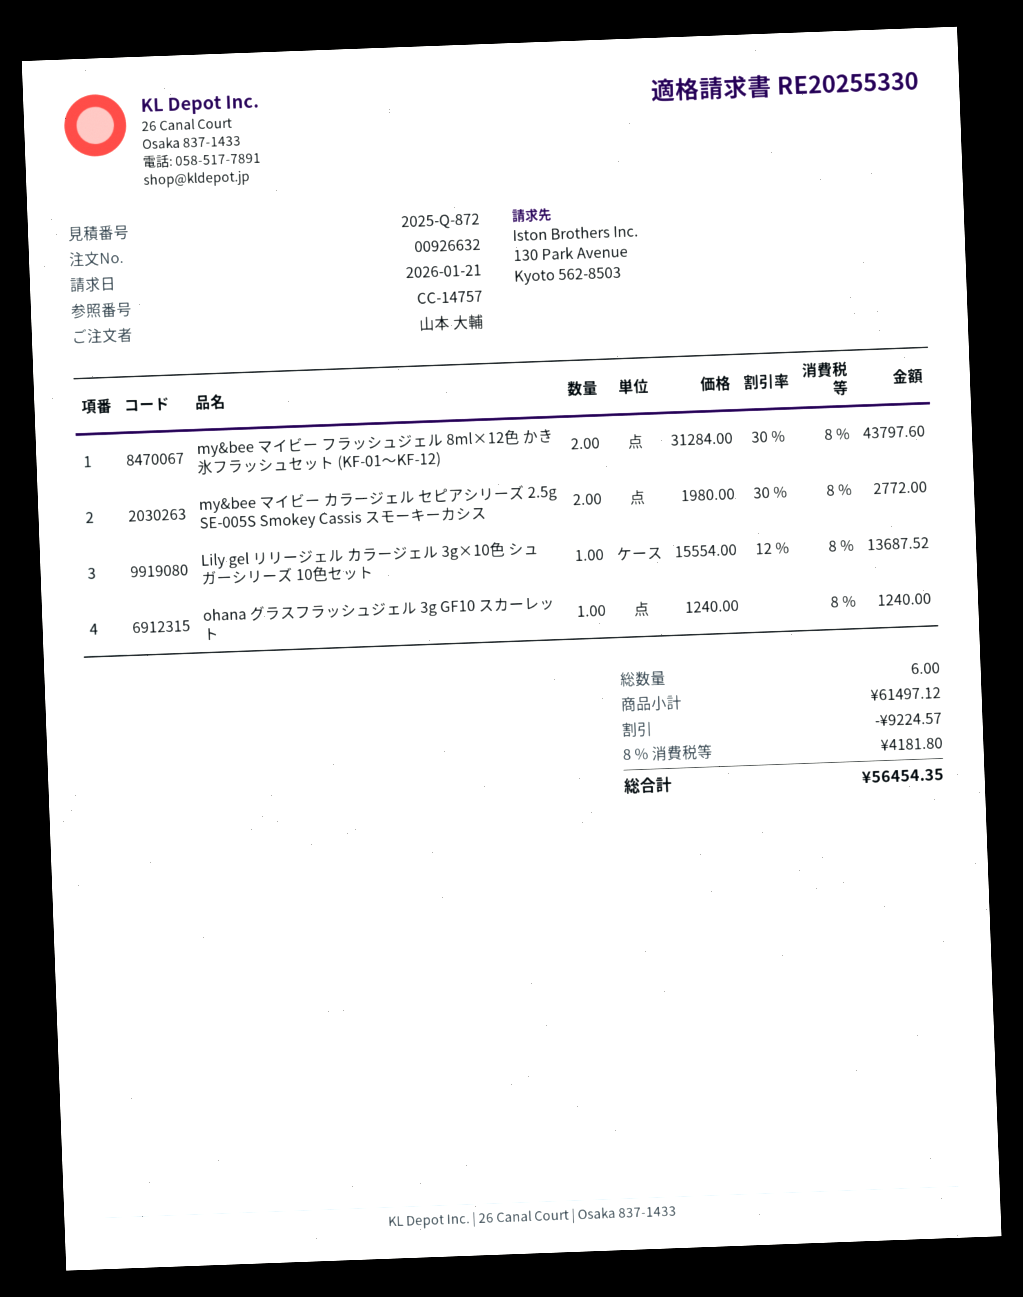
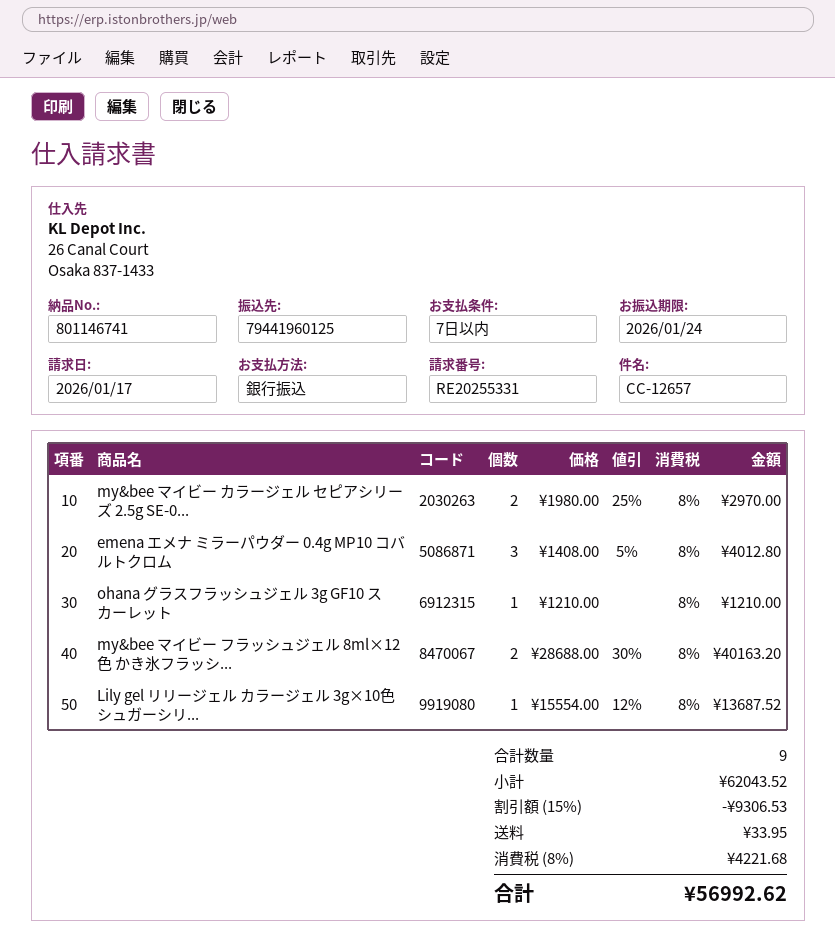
invoice number: RE20255330 -> RE20255331
invoice date: 2026-01-21 -> 2026-01-17
reference: CC-14757 -> CC-12657
my&bee マイビー フラッシュジェル 8ml×12色 かき氷フラッシュセット (KF-01〜KF-12): 2 x 31284.00 - 30% = 43797.60 -> 2 x 28688.00 - 30% = 40163.20
my&bee マイビー カラージェル セピアシリーズ 2.5g SE-005S Smokey Cassis スモーキーカシス: 2 x 1980.00 - 30% = 2772.00 -> 2 x 1980.00 - 25% = 2970.00
ohana グラスフラッシュジェル 3g GF10 スカーレット: 1 x 1240.00 = 1240.00 -> 1 x 1210.00 = 1210.00
emena エメナ ミラーパウダー 0.4g MP10 コバルトクロム: none -> 3 x 1408.00 - 5% = 4012.80
total quantity: 6 -> 9
subtotal: 61497.12 -> 62043.52
discount: 9224.57 -> 9306.53
shipping: none -> 33.95
tax: 8% = 4181.80 -> 8% = 4221.68
total: 56454.35 -> 56992.62

